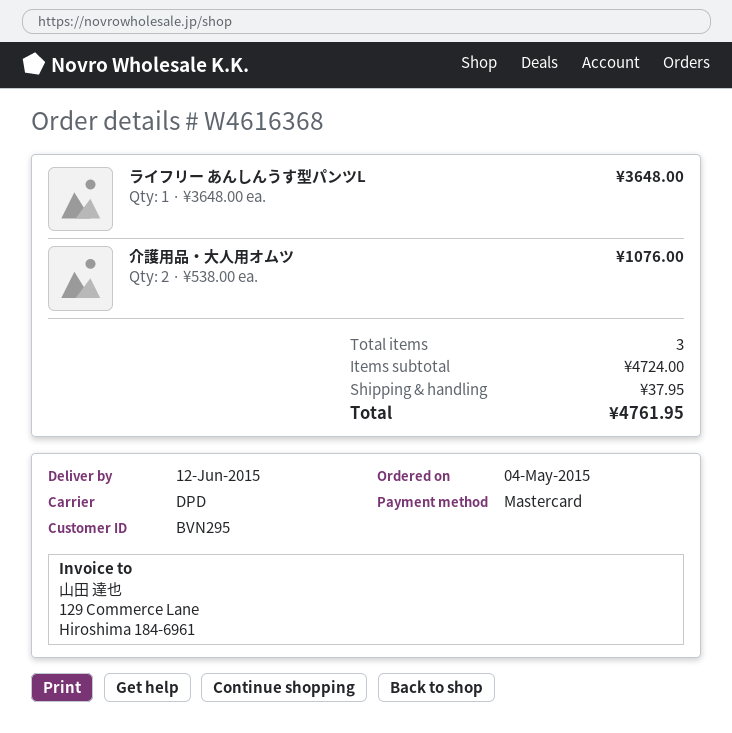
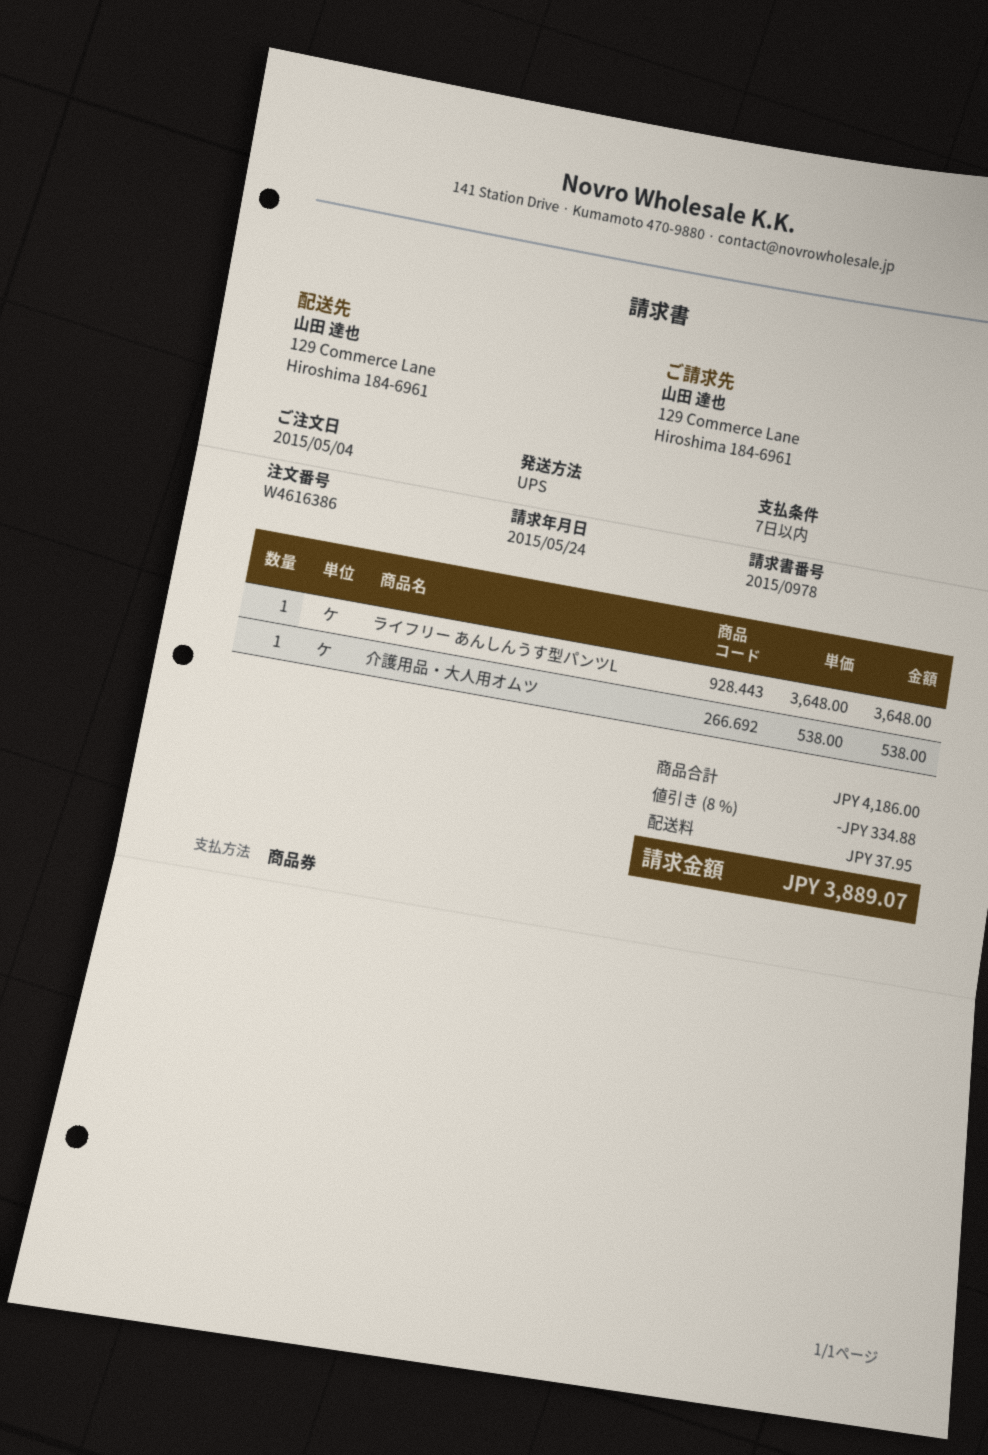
order number: W4616368 -> W4616386
payment method: Mastercard -> gift card
shipping method: DPD -> UPS
介護用品・大人用オムツ: 2 x 538.00 = 1076.00 -> 1 x 538.00 = 538.00
subtotal: 4724.00 -> 4186.00
discount: none -> 8% = 334.88
total: 4761.95 -> 3889.07

